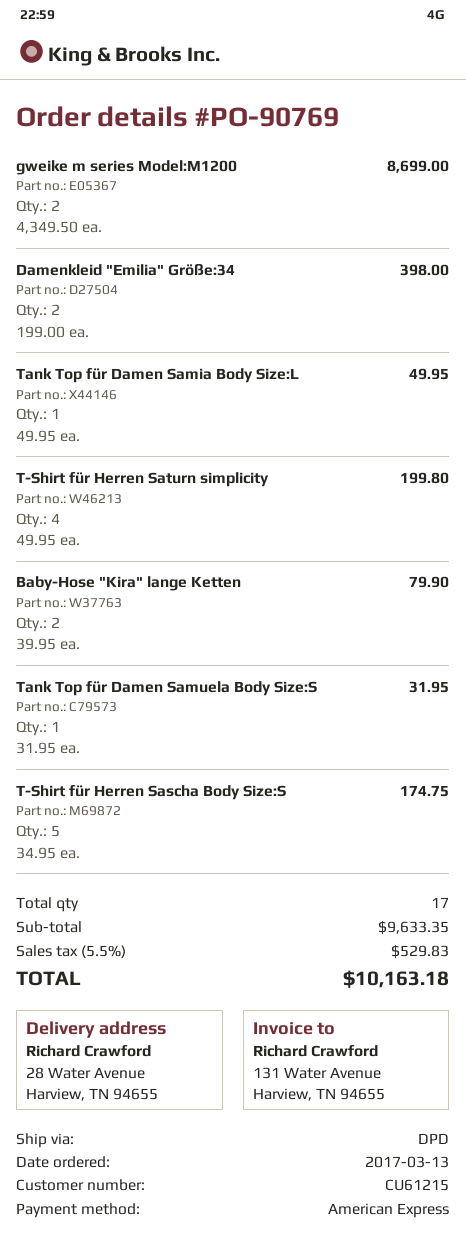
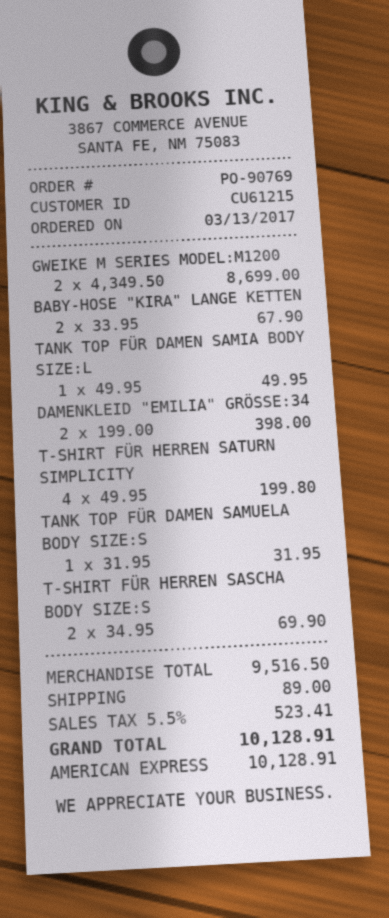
Baby-Hose "Kira" lange Ketten: 2 x 39.95 = 79.90 -> 2 x 33.95 = 67.90
T-Shirt für Herren Sascha Body Size:S: 5 x 34.95 = 174.75 -> 2 x 34.95 = 69.90
subtotal: 9633.35 -> 9516.50
shipping: none -> 89.00
tax: 5.5% = 529.83 -> 5.5% = 523.41
total: 10163.18 -> 10128.91

